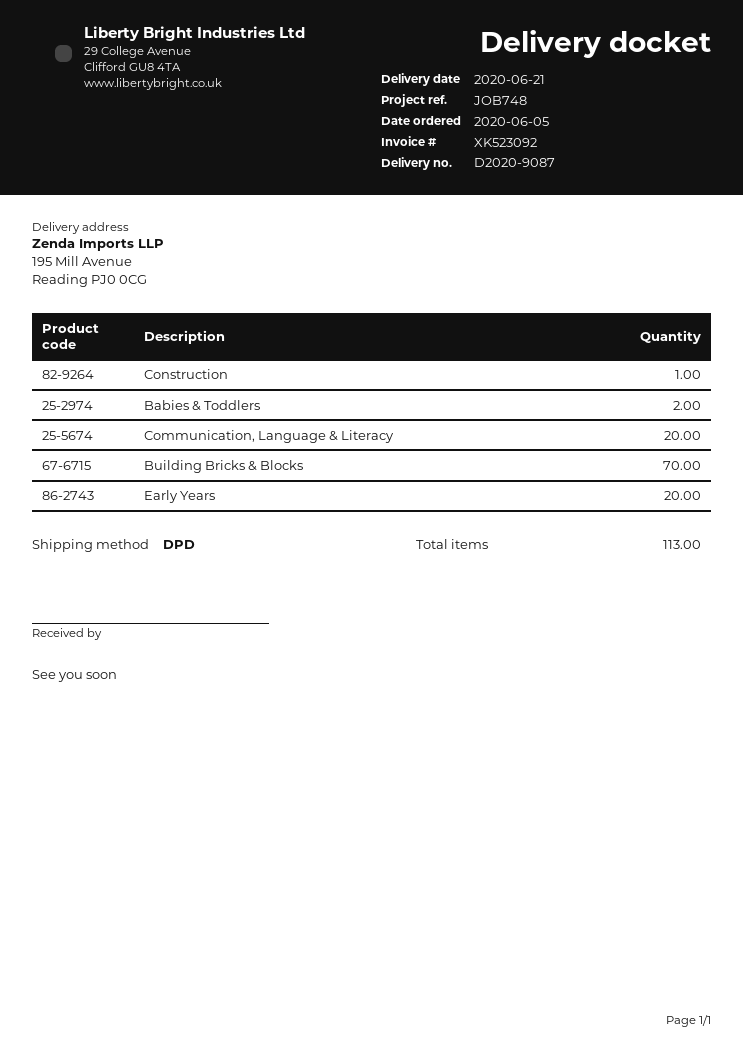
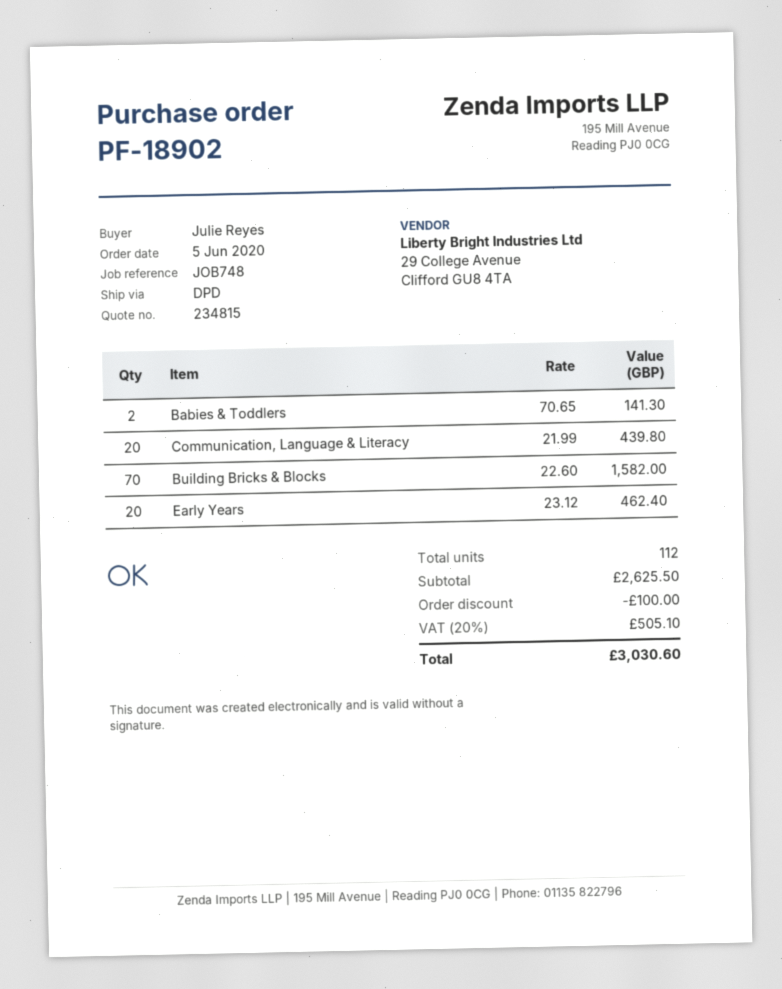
Construction: 1 -> none
total quantity: 113 -> 112

